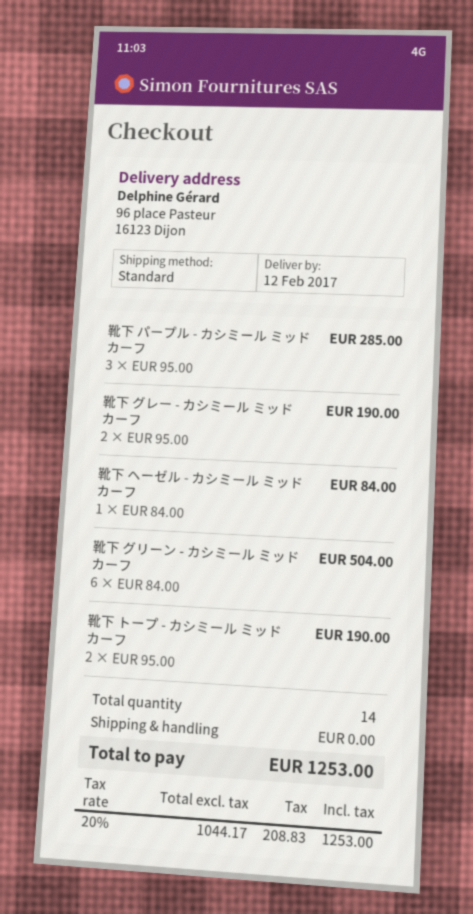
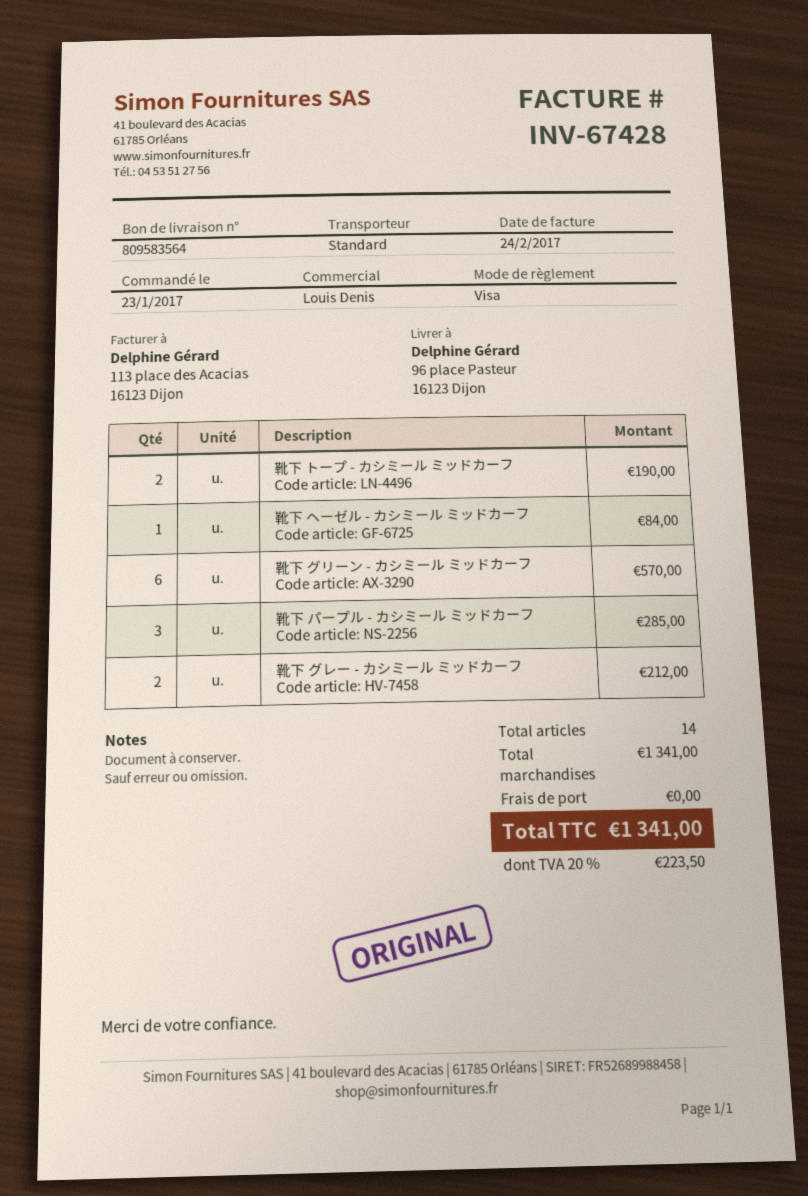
靴下 グレー - カシミール ミッドカーフ: 2 for 190.00 -> 2 for 212.00
靴下 グリーン - カシミール ミッドカーフ: 6 for 504.00 -> 6 for 570.00
tax: 20% = 208.83 -> 20% = 223.50
total: 1253.00 -> 1341.00

